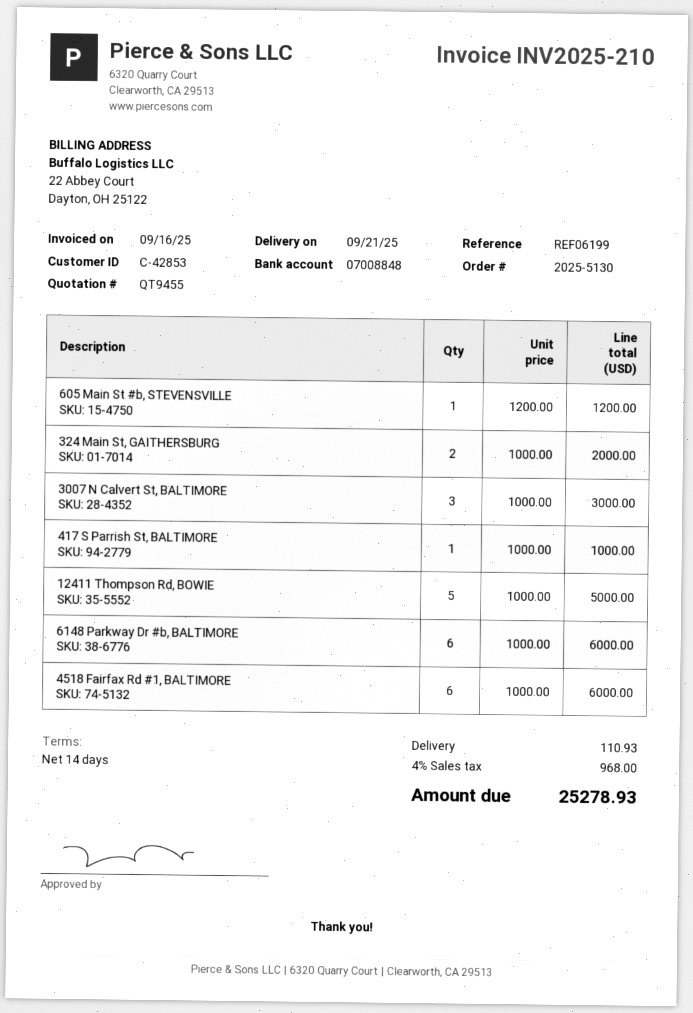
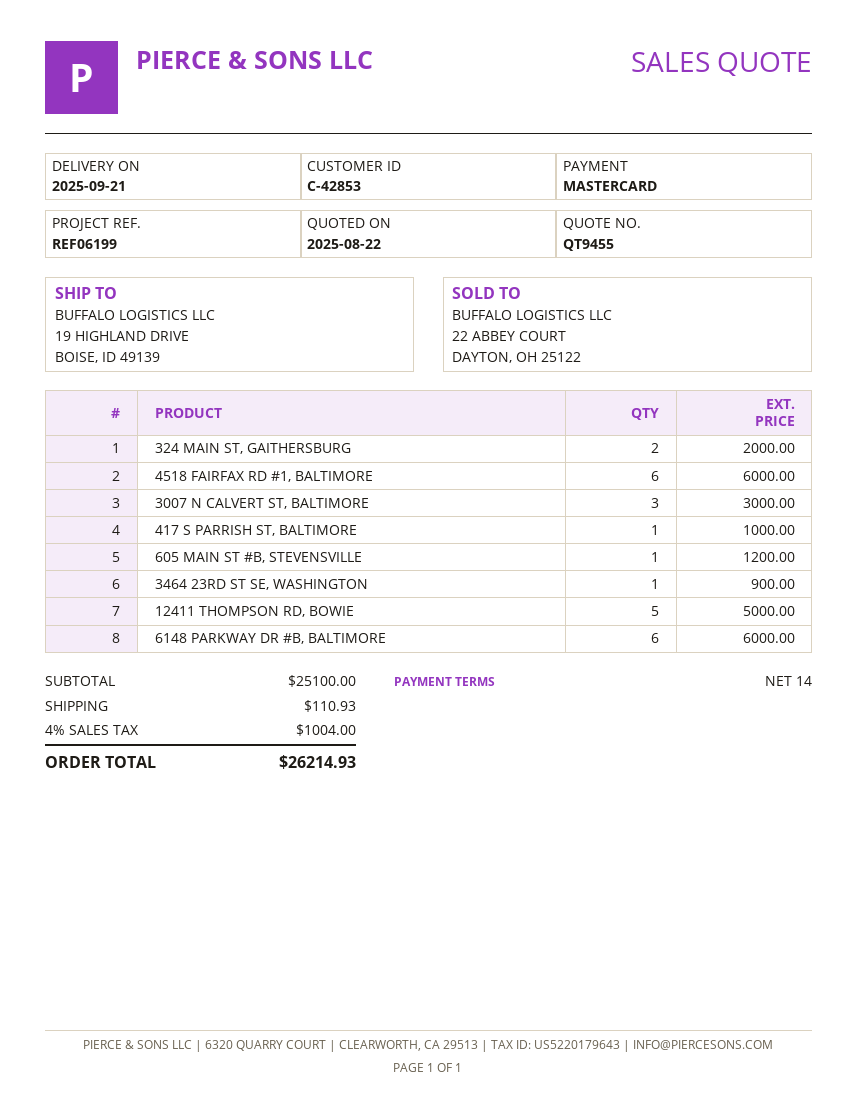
3464 23RD ST SE, WASHINGTON: none -> 1 for 900.00
tax: 4% = 968.00 -> 4% = 1004.00
total: 25278.93 -> 26214.93

